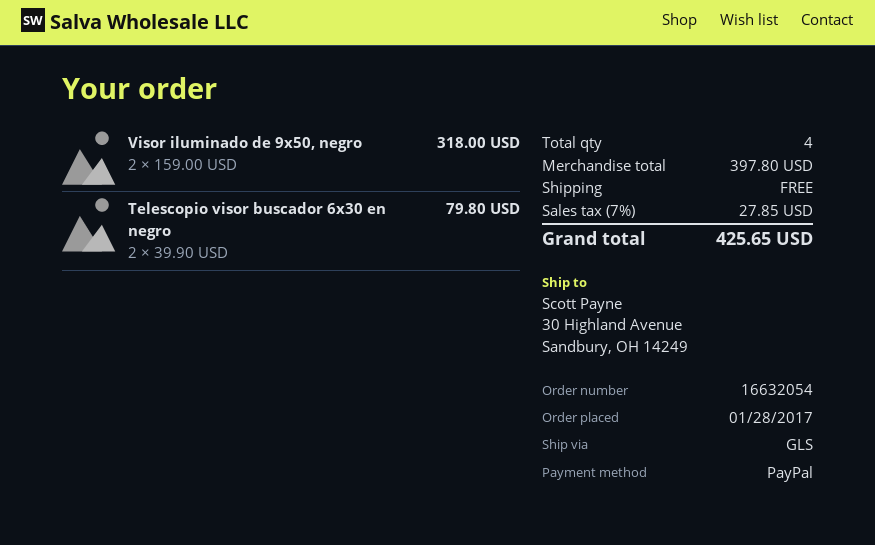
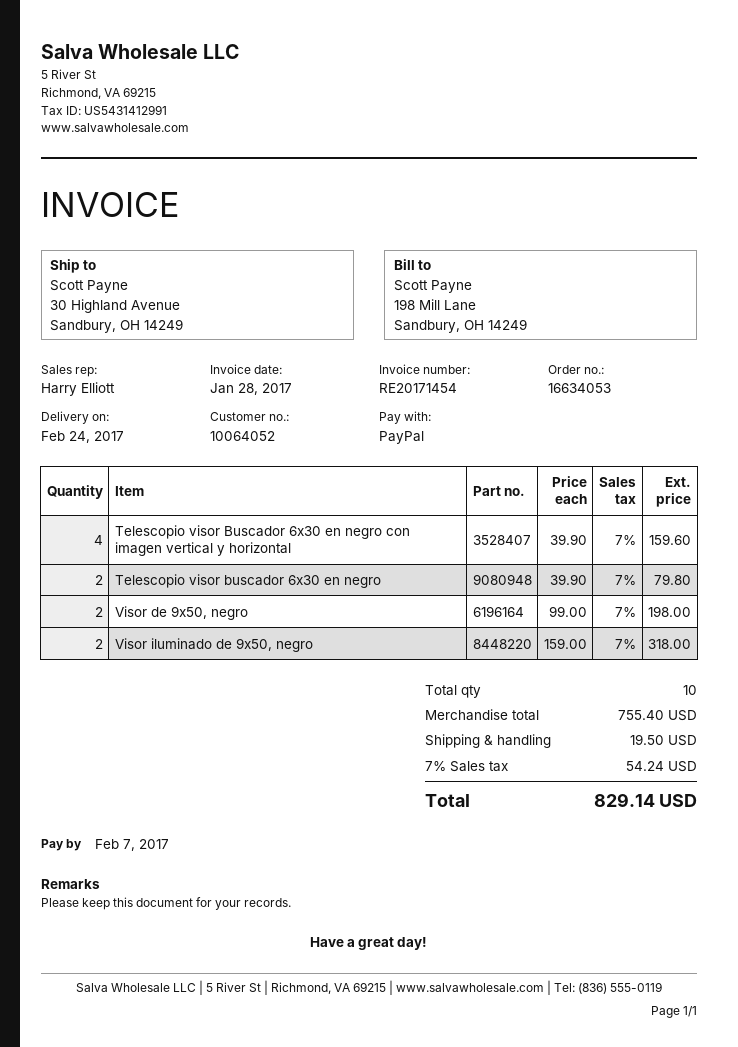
order number: 16632054 -> 16634053
Telescopio visor Buscador 6x30 en negro con imagen vertical y horizontal: none -> 4 x 39.90 = 159.60
Visor de 9x50, negro: none -> 2 x 99.00 = 198.00
total quantity: 4 -> 10
subtotal: 397.80 -> 755.40
shipping: 0.00 -> 19.50
tax: 7% = 27.85 -> 7% = 54.24
total: 425.65 -> 829.14

